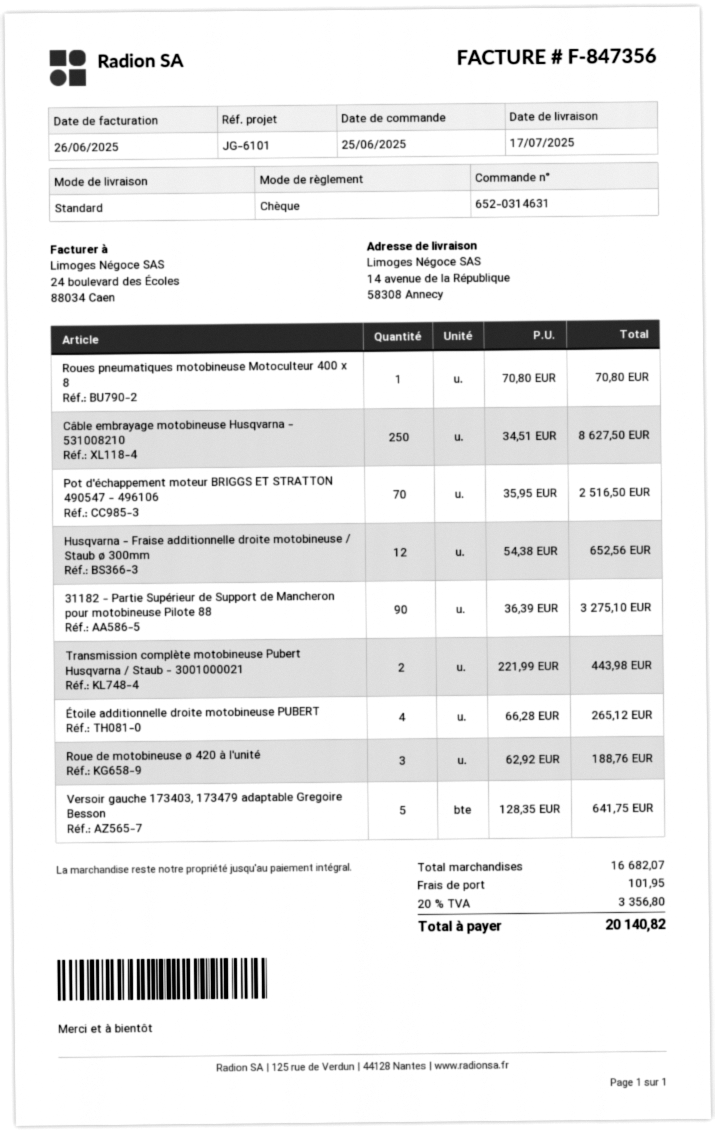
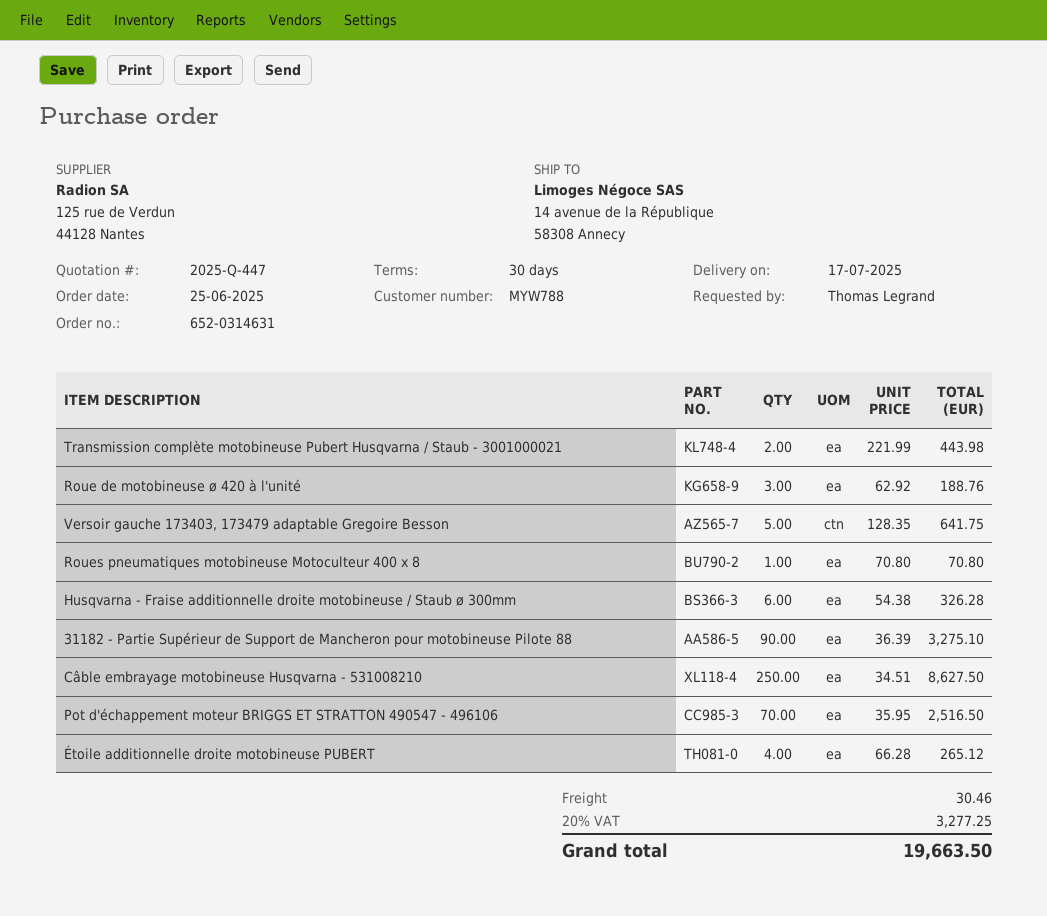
Husqvarna - Fraise additionnelle droite motobineuse / Staub ø 300mm: 12 x 54.38 = 652.56 -> 6 x 54.38 = 326.28
shipping: 101.95 -> 30.46
tax: 20% = 3356.80 -> 20% = 3277.25
total: 20140.82 -> 19663.50

